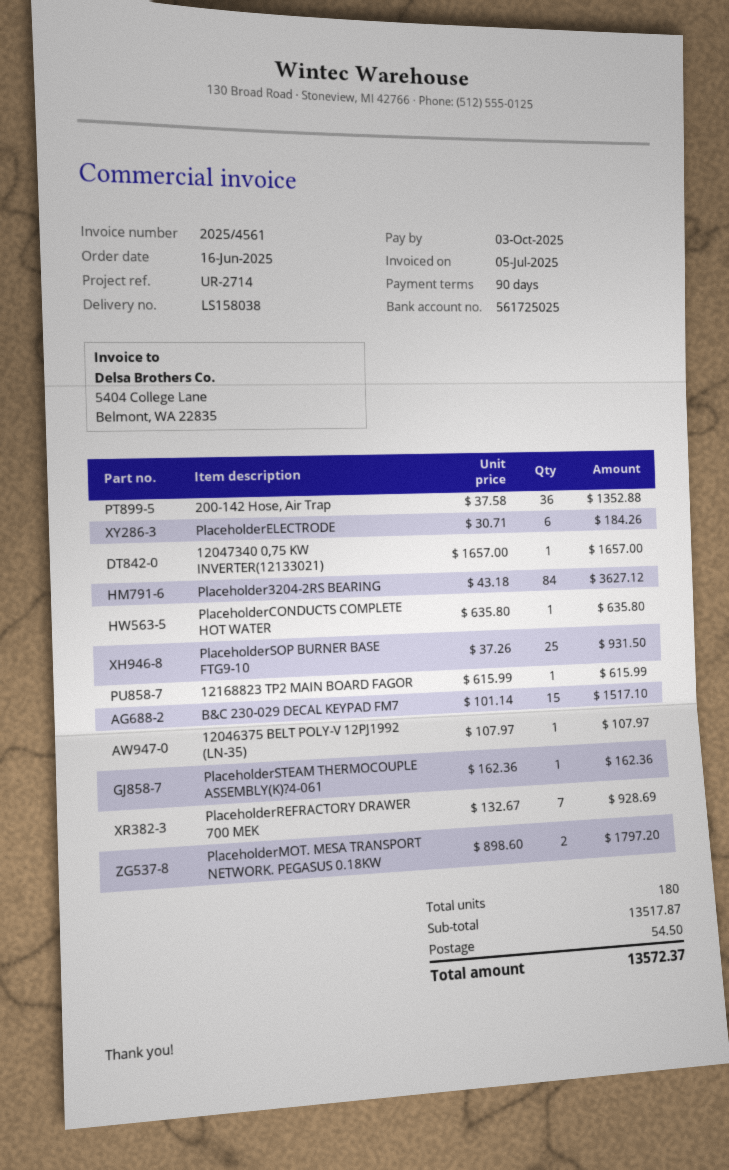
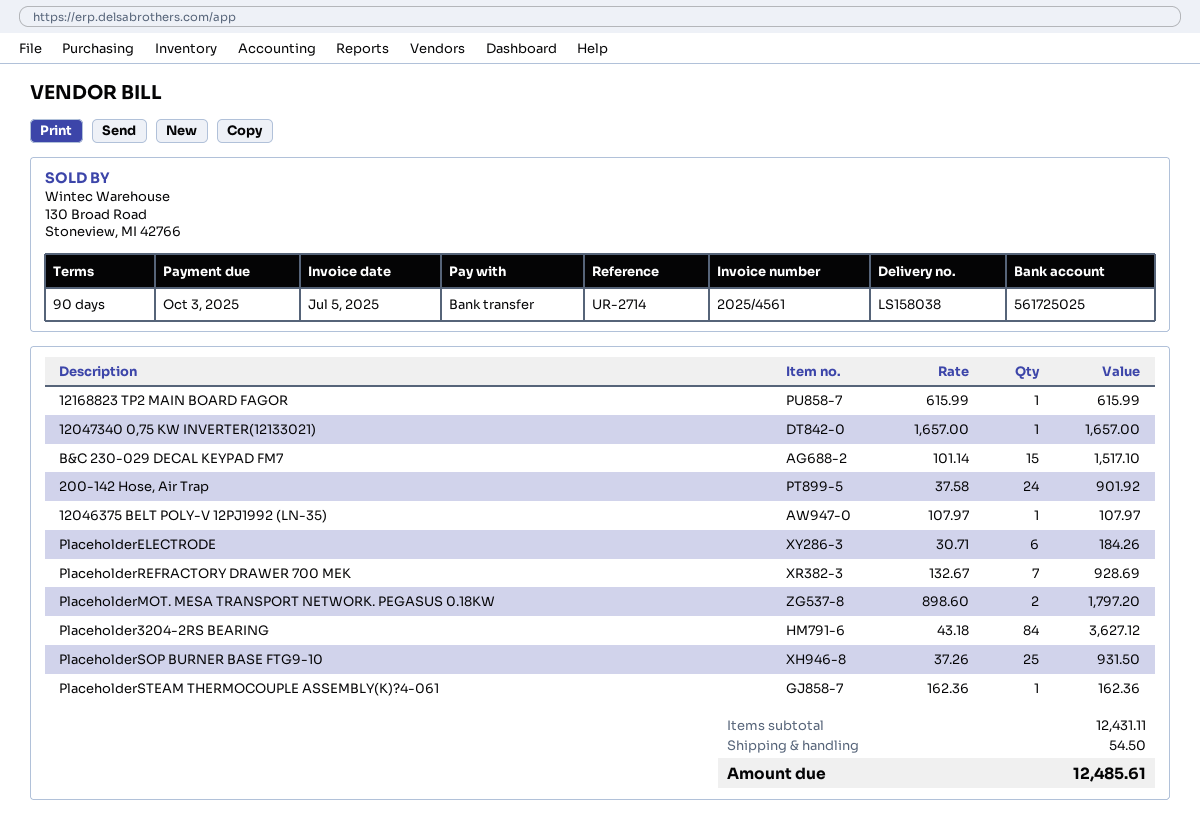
200-142 Hose, Air Trap: 36 x 37.58 = 1352.88 -> 24 x 37.58 = 901.92
PlaceholderCONDUCTS COMPLETE HOT WATER: 1 x 635.80 = 635.80 -> none
subtotal: 13517.87 -> 12431.11
total: 13572.37 -> 12485.61

